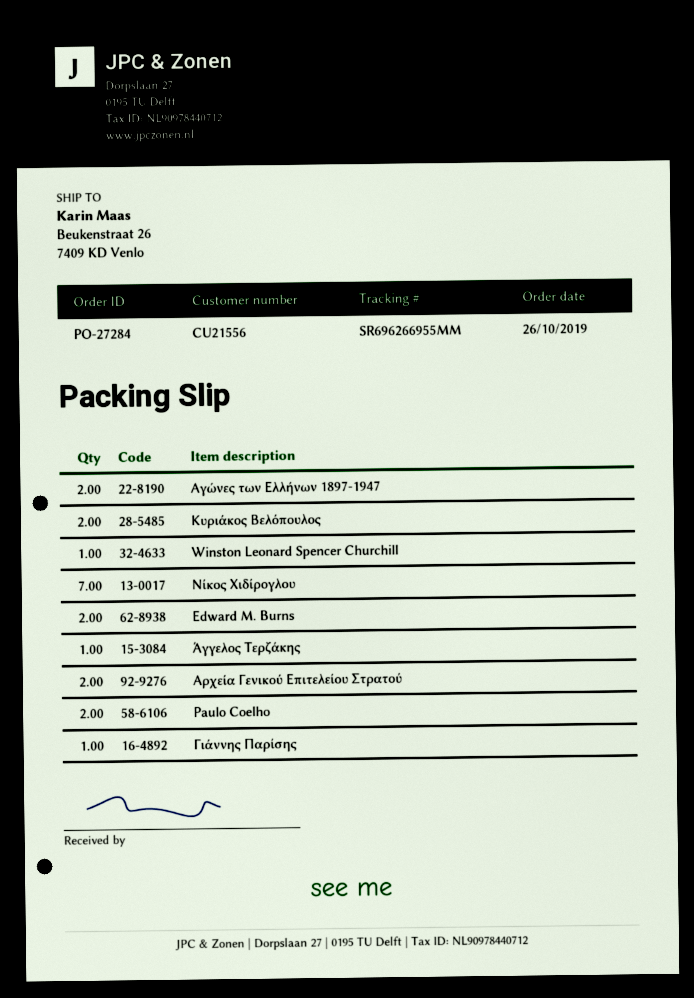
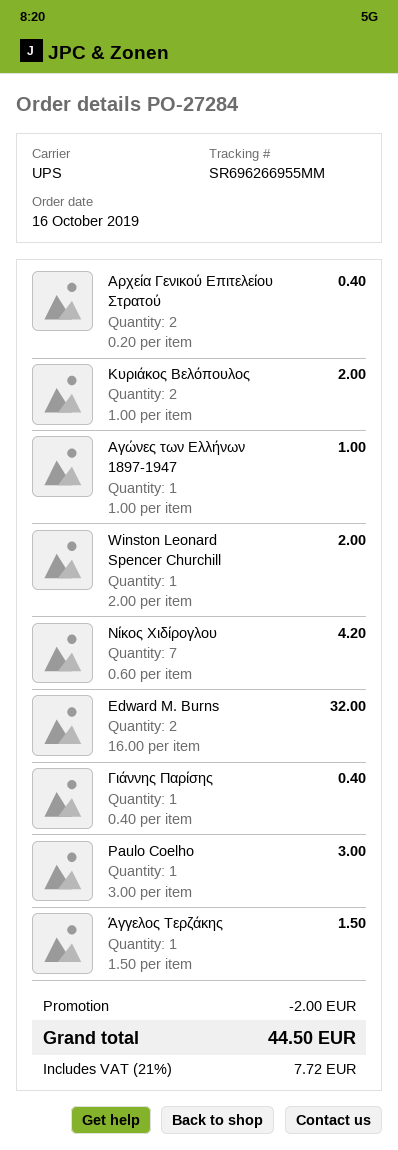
order date: 2019-10-26 -> 2019-10-16
Αγώνες των Ελλήνων 1897-1947: 2 -> 1
Paulo Coelho: 2 -> 1

